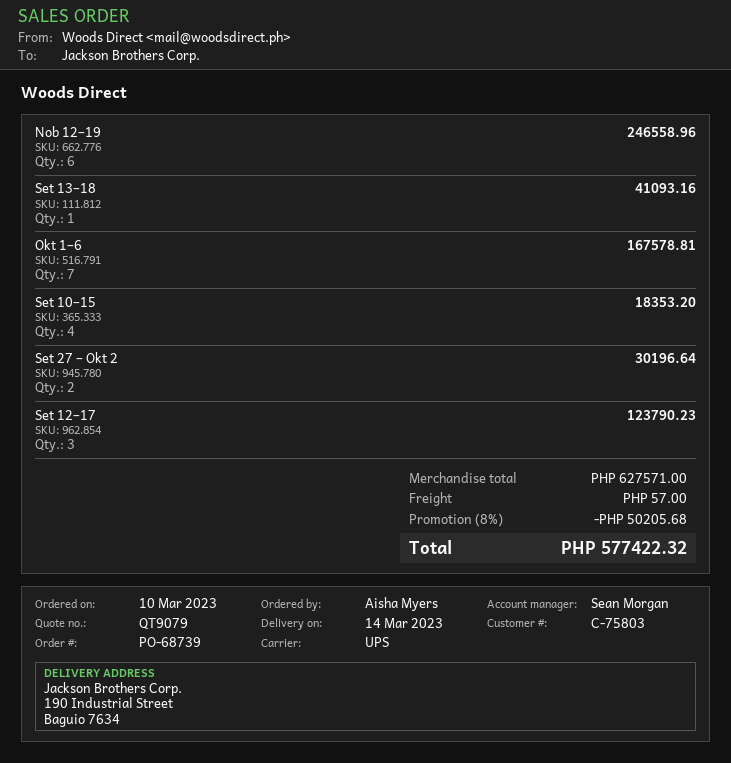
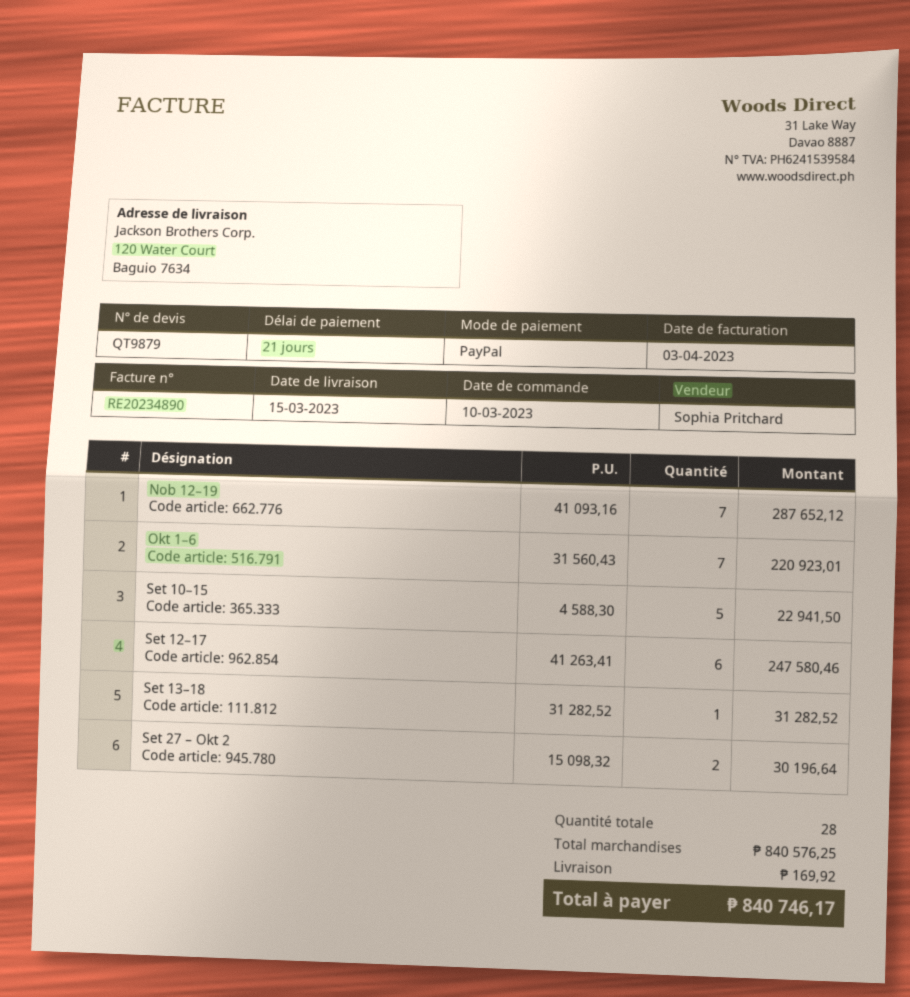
quote number: QT9079 -> QT9879
delivery date: 2023-03-14 -> 2023-03-15
sales rep: Sean Morgan -> Sophia Pritchard
ship to: 190 Industrial Street, Baguio 7634 -> 120 Water Court, Baguio 7634
Nob 12–19: 6 for 246558.96 -> 7 for 287652.12
Set 13–18: 1 for 41093.16 -> 1 for 31282.52
Okt 1–6: 7 for 167578.81 -> 7 for 220923.01
Set 10–15: 4 for 18353.20 -> 5 for 22941.50
Set 12–17: 3 for 123790.23 -> 6 for 247580.46
subtotal: 627571.00 -> 840576.25
discount: 8% = 50205.68 -> none
shipping: 57.00 -> 169.92
total: 577422.32 -> 840746.17

